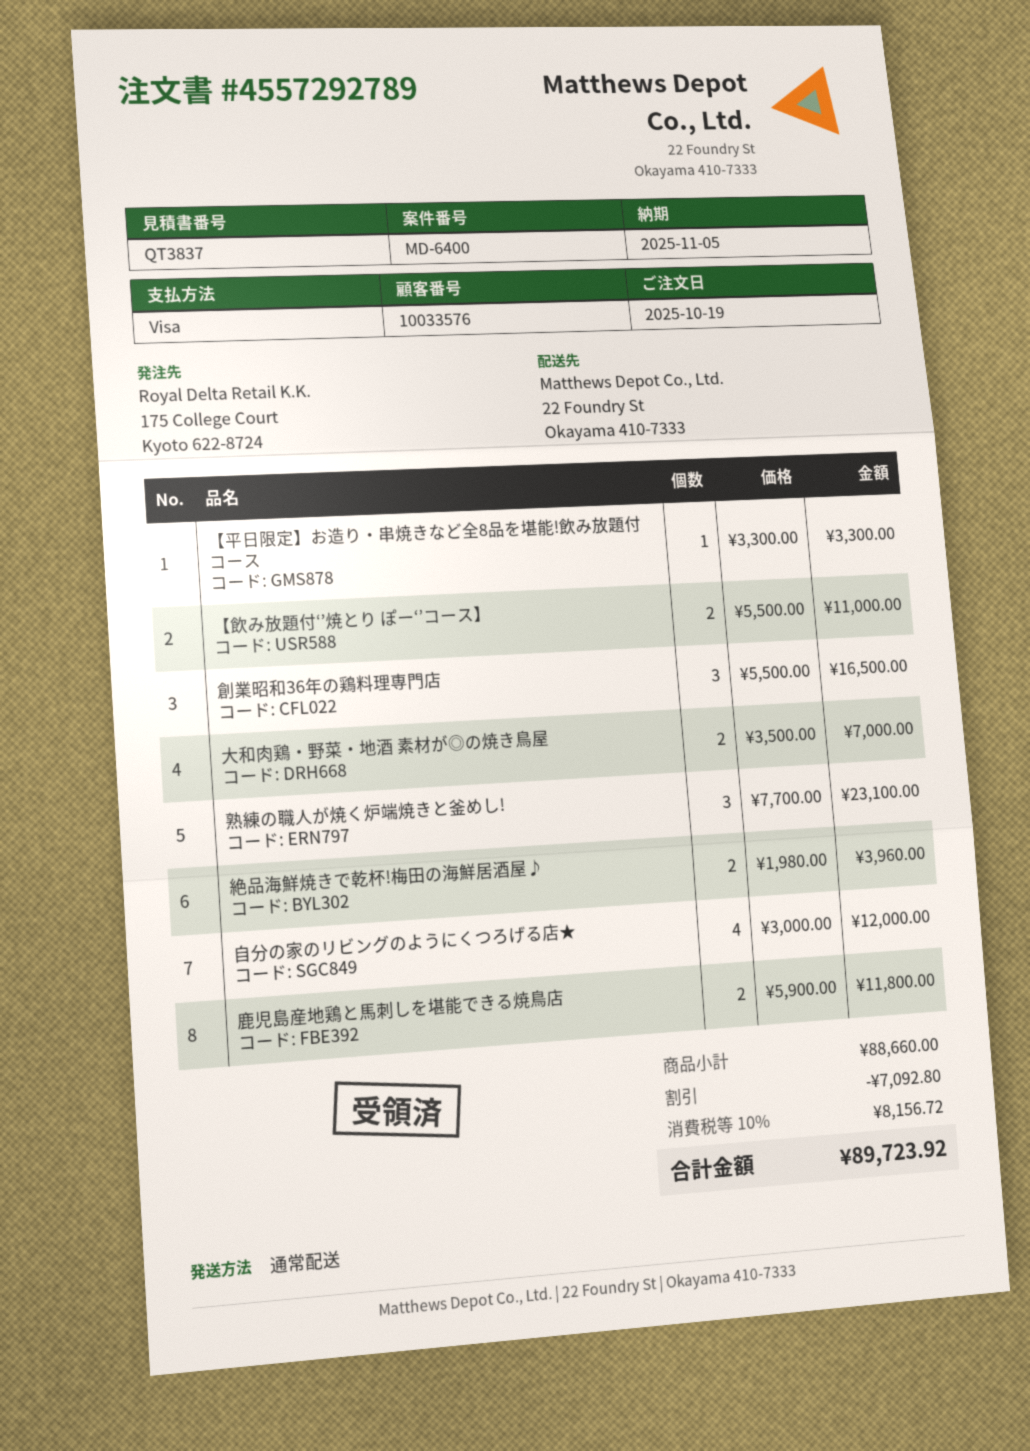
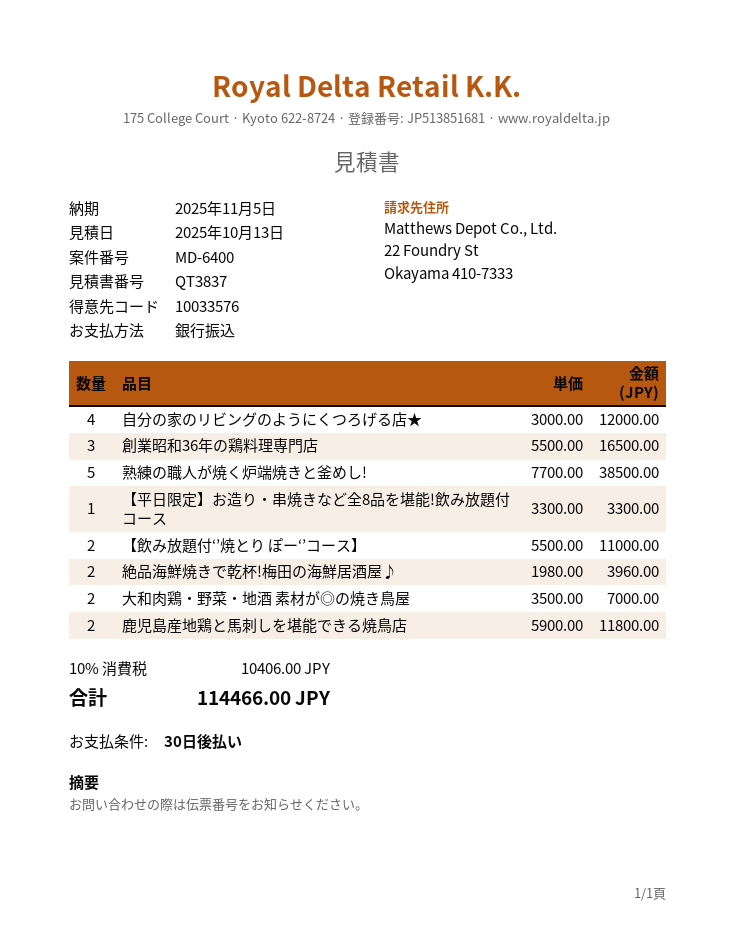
payment method: Visa -> bank transfer
熟練の職人が焼く炉端焼きと釜めし!: 3 x 7700.00 = 23100.00 -> 5 x 7700.00 = 38500.00
discount: 7092.80 -> none
tax: 10% = 8156.72 -> 10% = 10406.00
total: 89723.92 -> 114466.00

